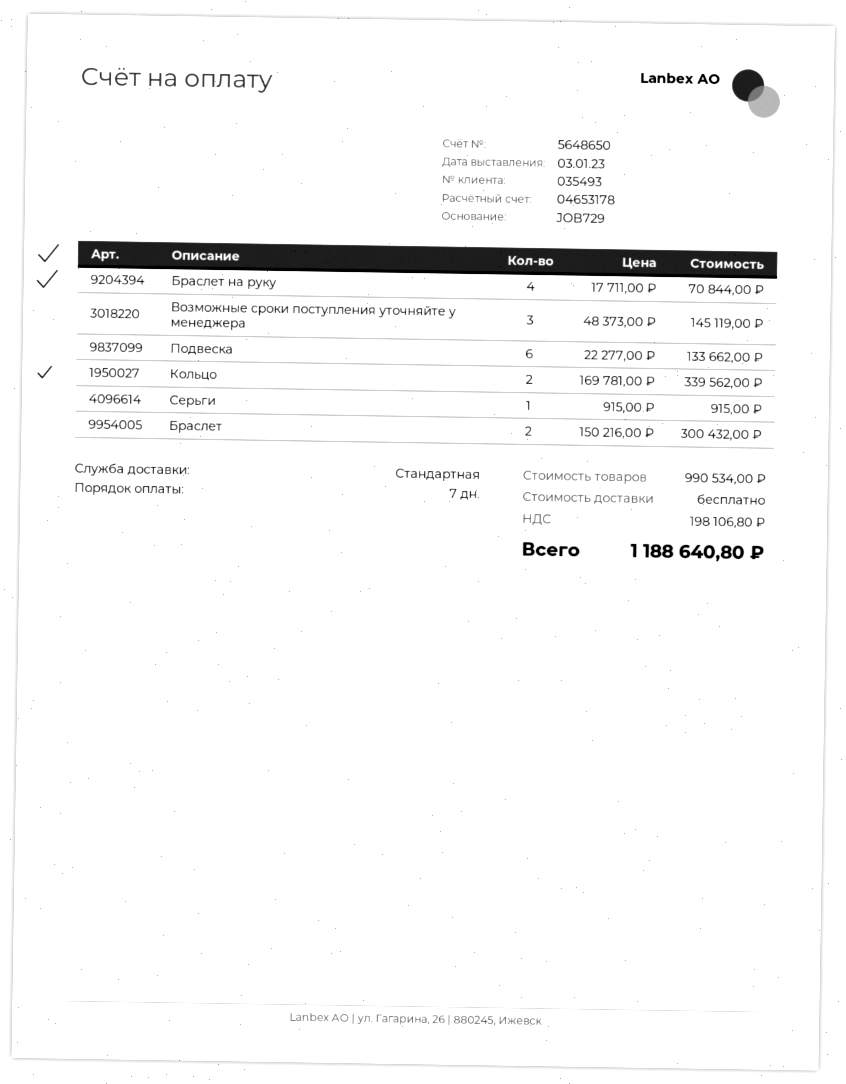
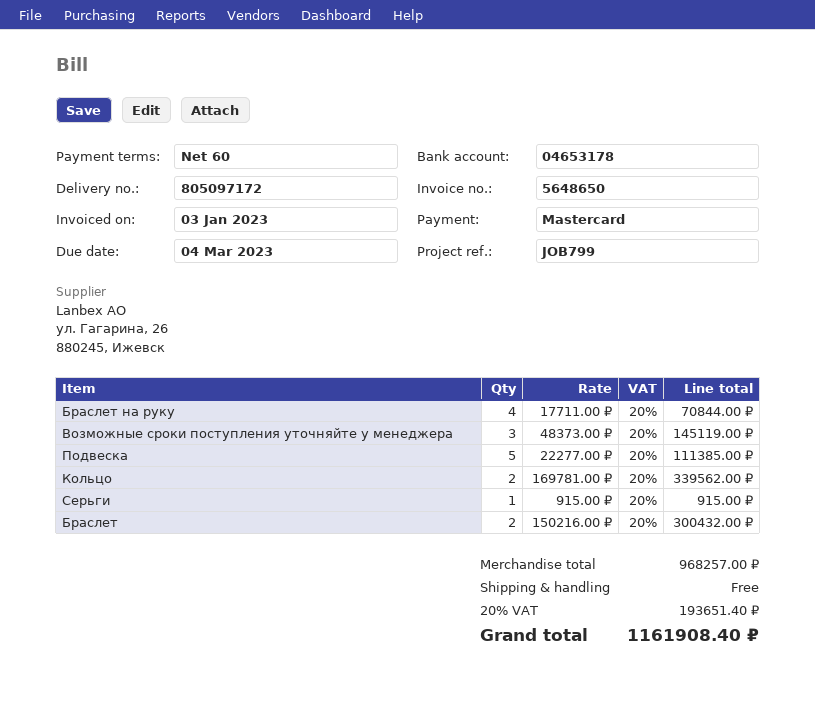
payment terms: 7 days -> 60 days
reference: JOB729 -> JOB799
Подвеска: 6 x 22277.00 = 133662.00 -> 5 x 22277.00 = 111385.00
subtotal: 990534.00 -> 968257.00
tax: 198106.80 -> 193651.40
total: 1188640.80 -> 1161908.40

